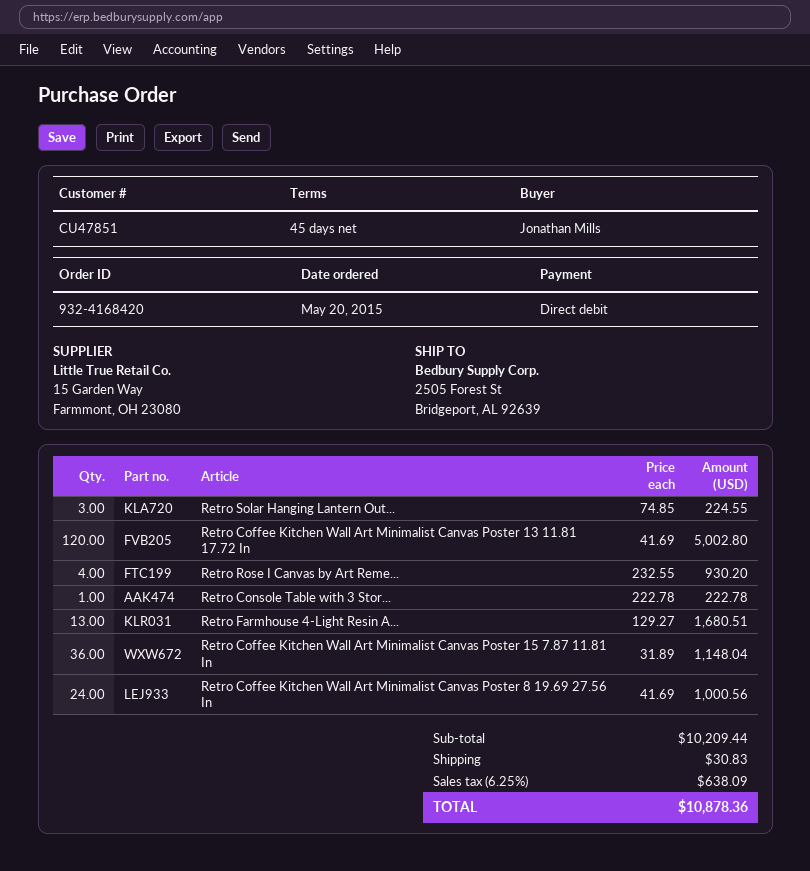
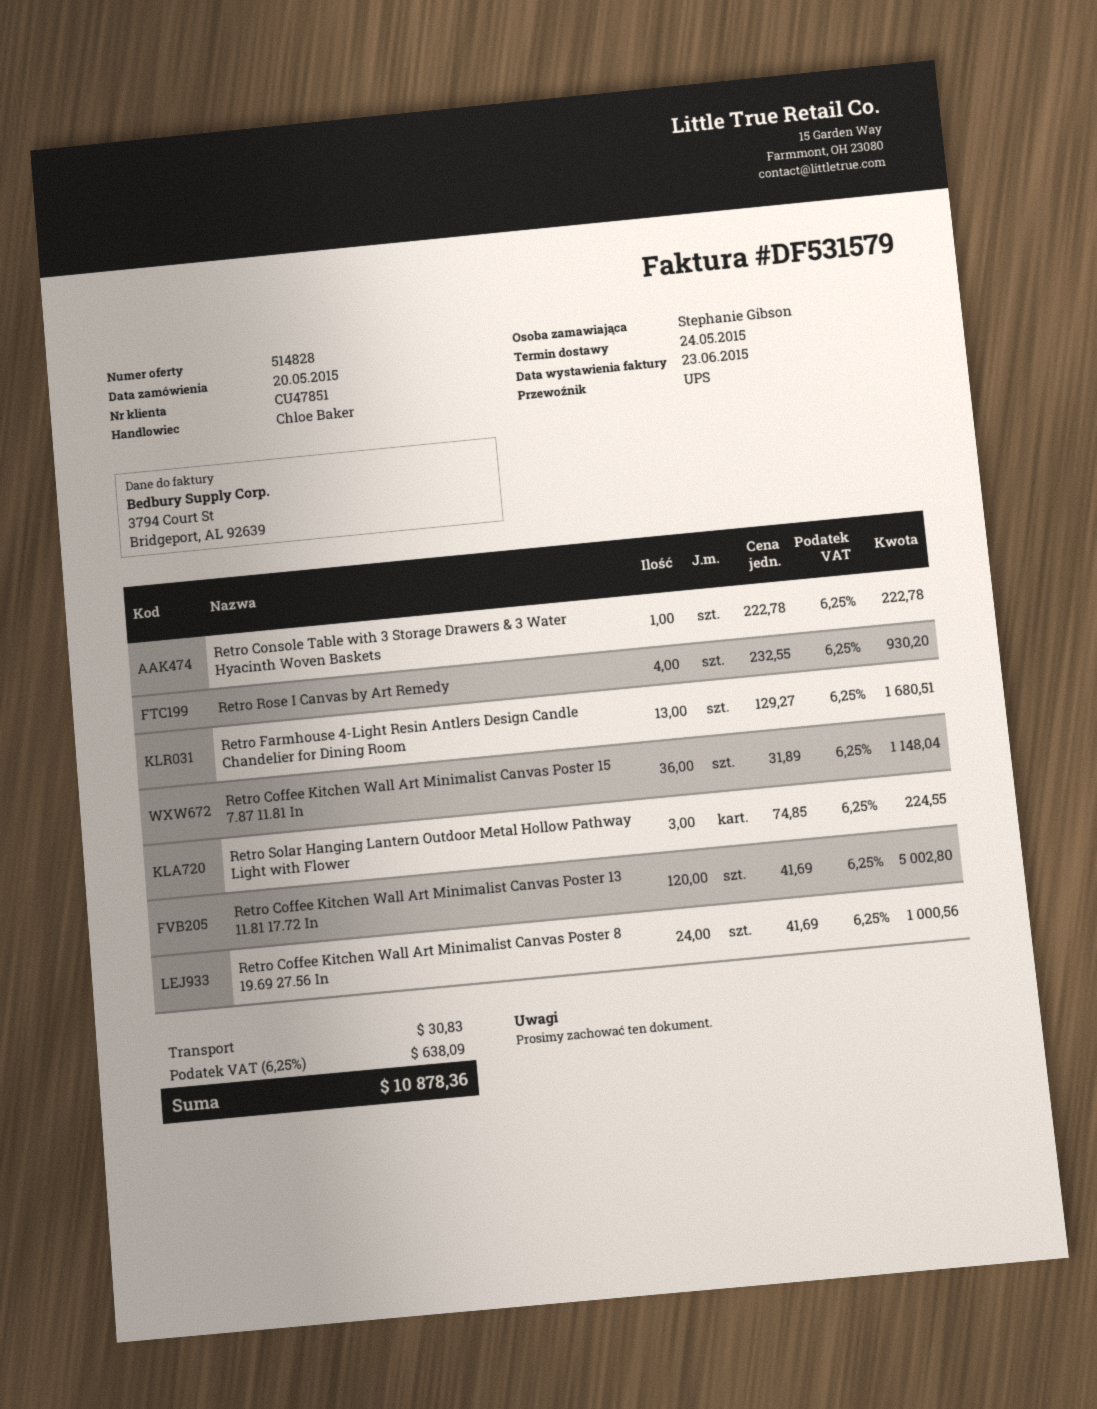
ordered by: Jonathan Mills -> Stephanie Gibson

